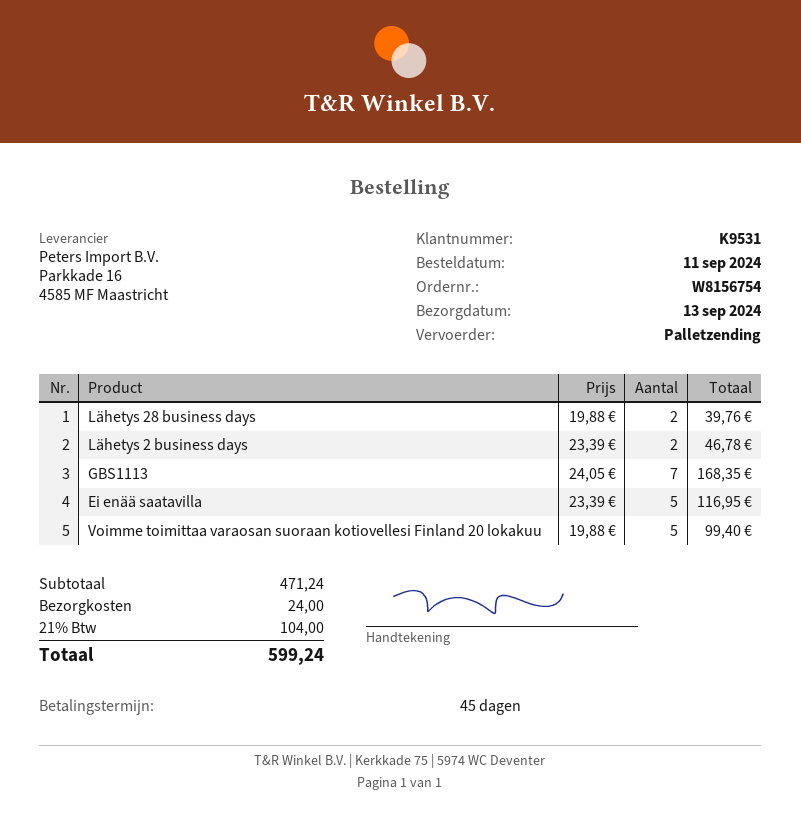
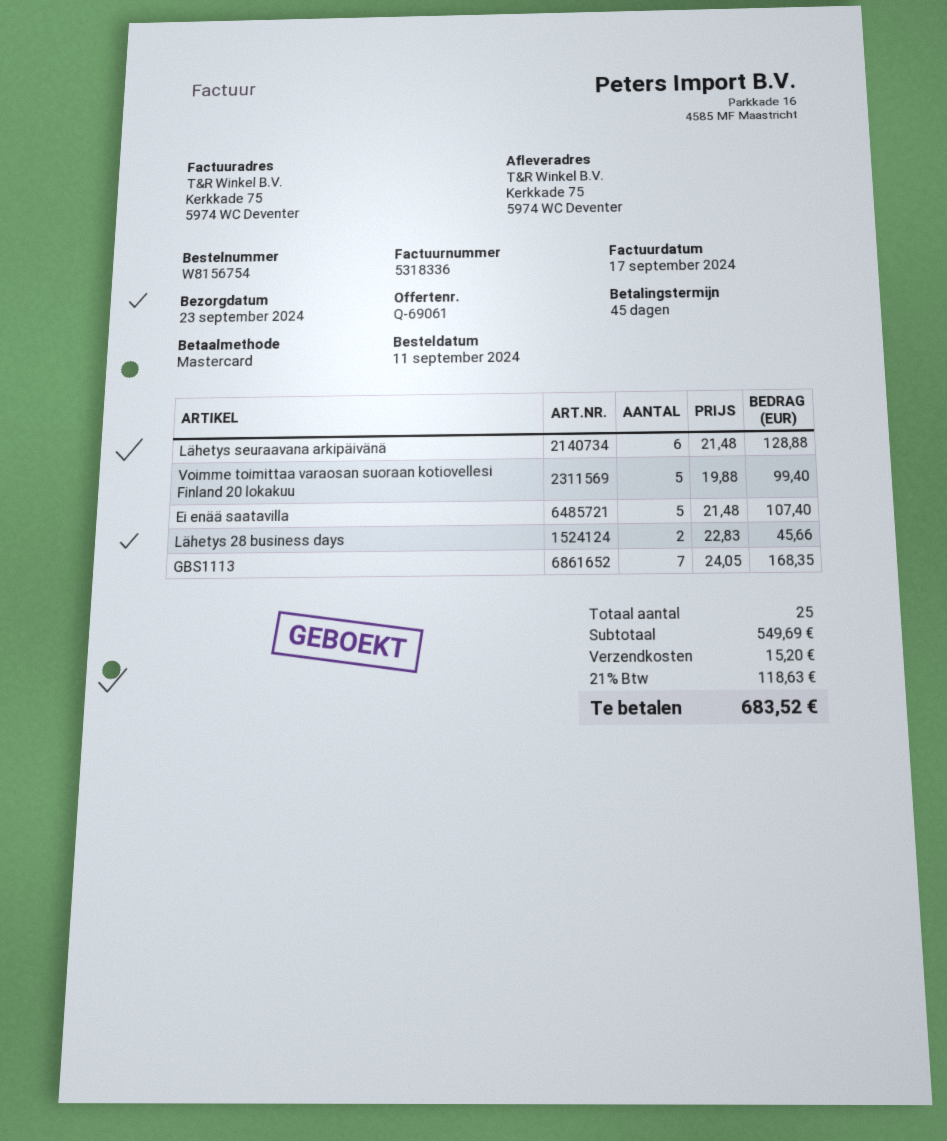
delivery date: 2024-09-13 -> 2024-09-23
Lähetys 28 business days: 2 x 19.88 = 39.76 -> 2 x 22.83 = 45.66
Lähetys 2 business days: 2 x 23.39 = 46.78 -> none
Ei enää saatavilla: 5 x 23.39 = 116.95 -> 5 x 21.48 = 107.40
Lähetys seuraavana arkipäivänä: none -> 6 x 21.48 = 128.88
subtotal: 471.24 -> 549.69
shipping: 24.00 -> 15.20
tax: 21% = 104.00 -> 21% = 118.63
total: 599.24 -> 683.52

